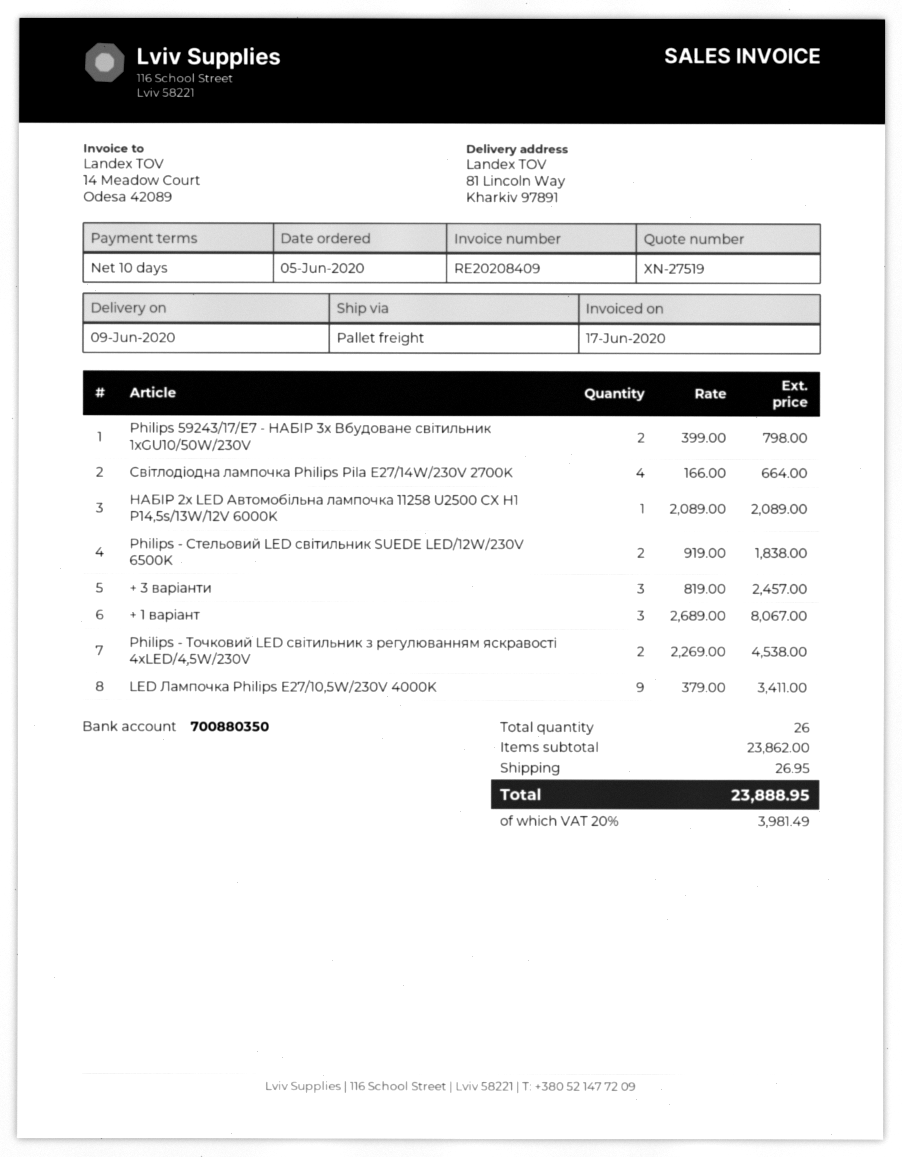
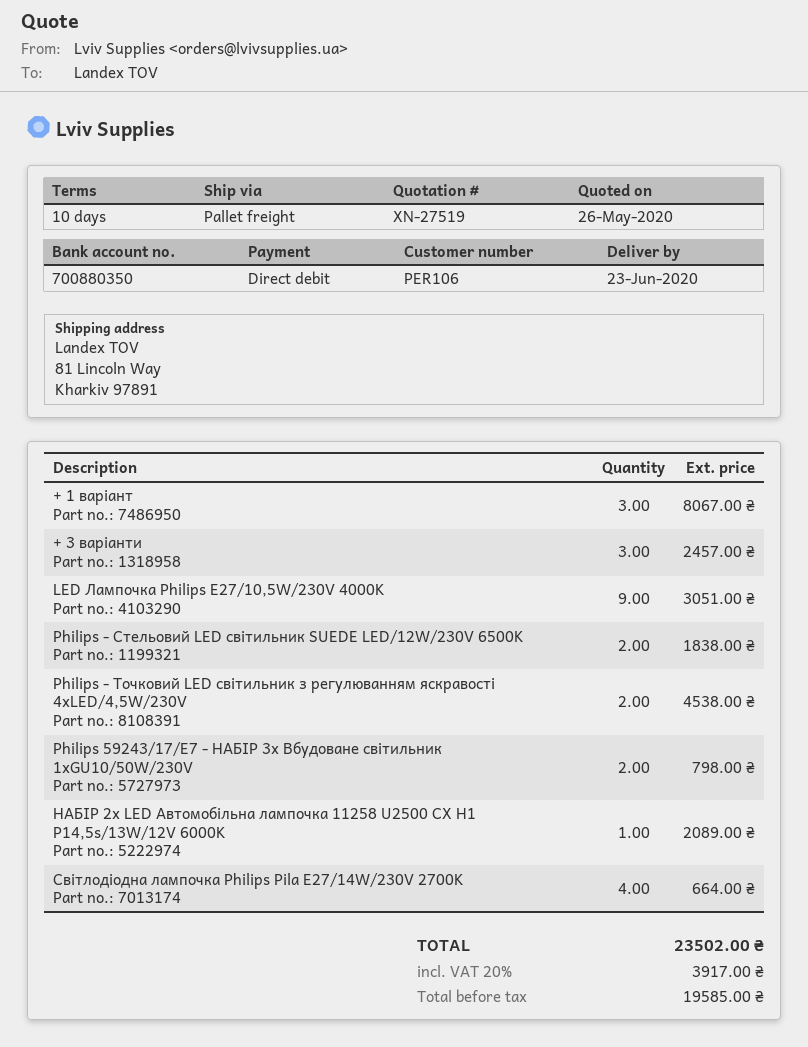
delivery date: 2020-06-09 -> 2020-06-23
LED Лампочка Philips E27/10,5W/230V 4000K: 9 for 3411.00 -> 9 for 3051.00
shipping: 26.95 -> none
tax: 20% = 3981.49 -> 20% = 3917.00
total: 23888.95 -> 23502.00

